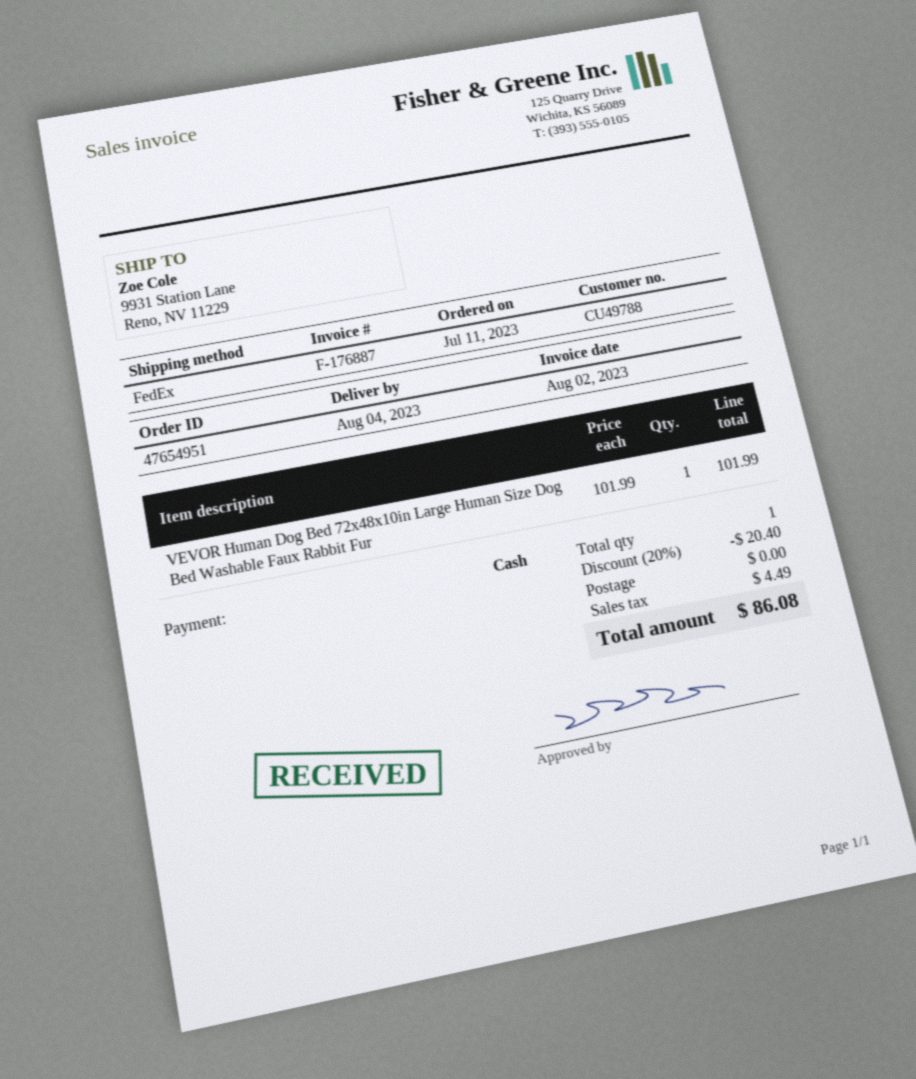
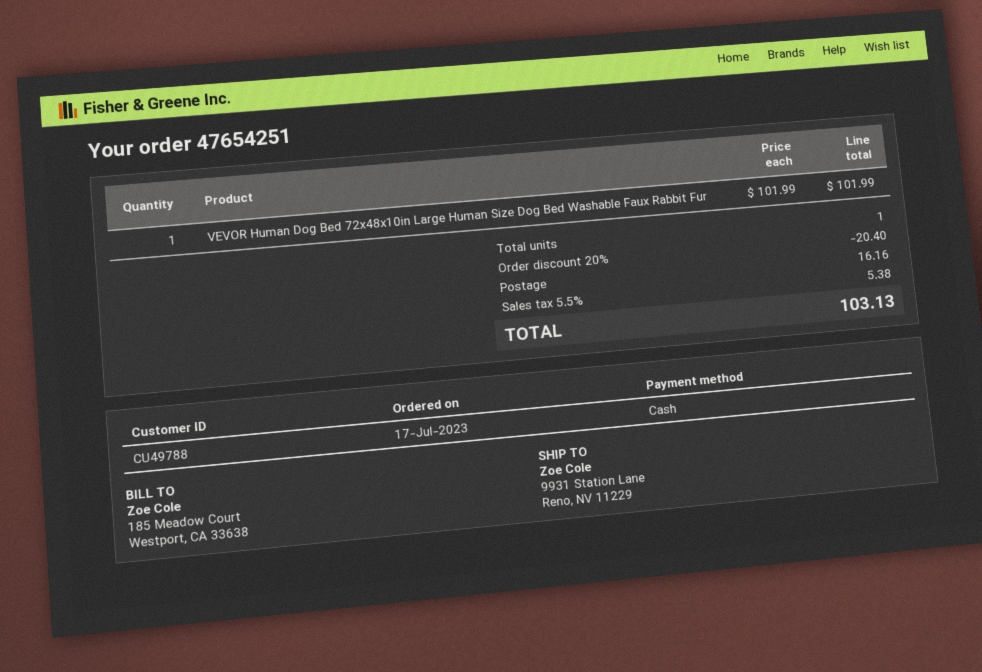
order number: 47654951 -> 47654251
order date: 2023-07-11 -> 2023-07-17
shipping: 0.00 -> 16.16
tax: 4.49 -> 5.38
total: 86.08 -> 103.13

